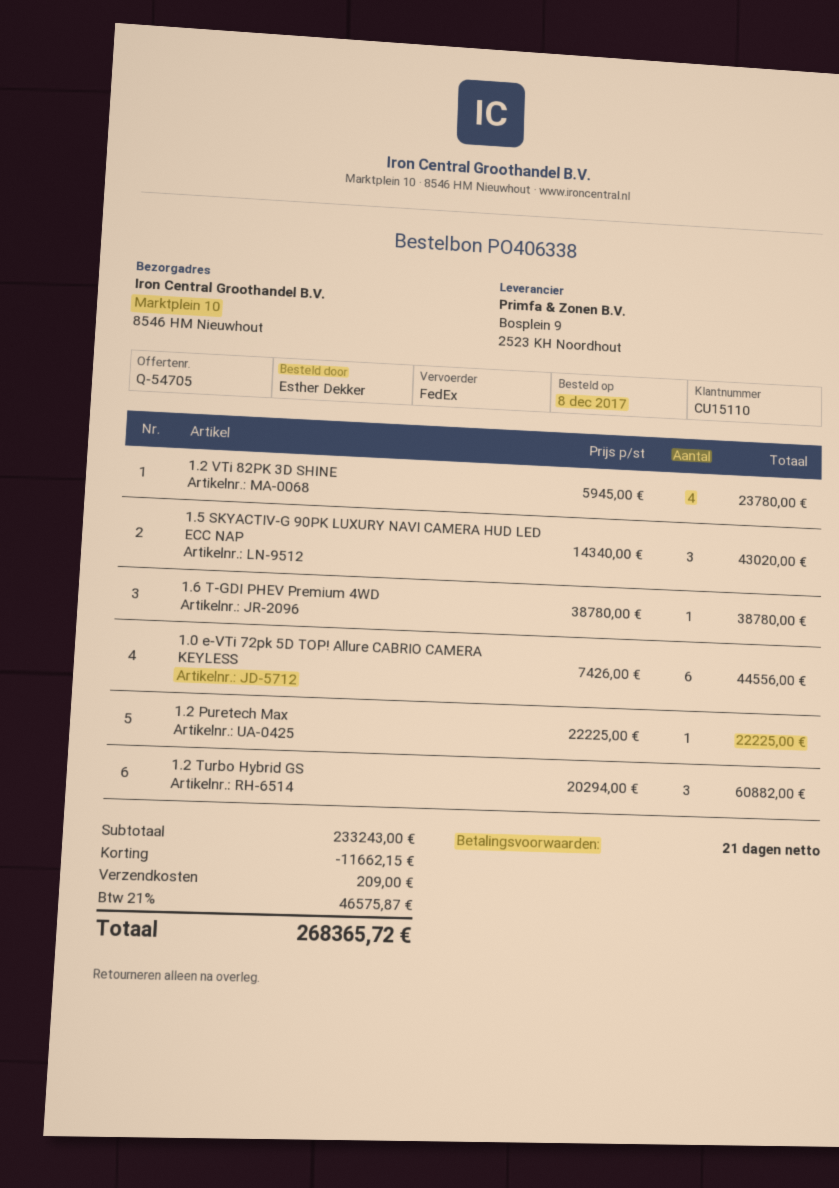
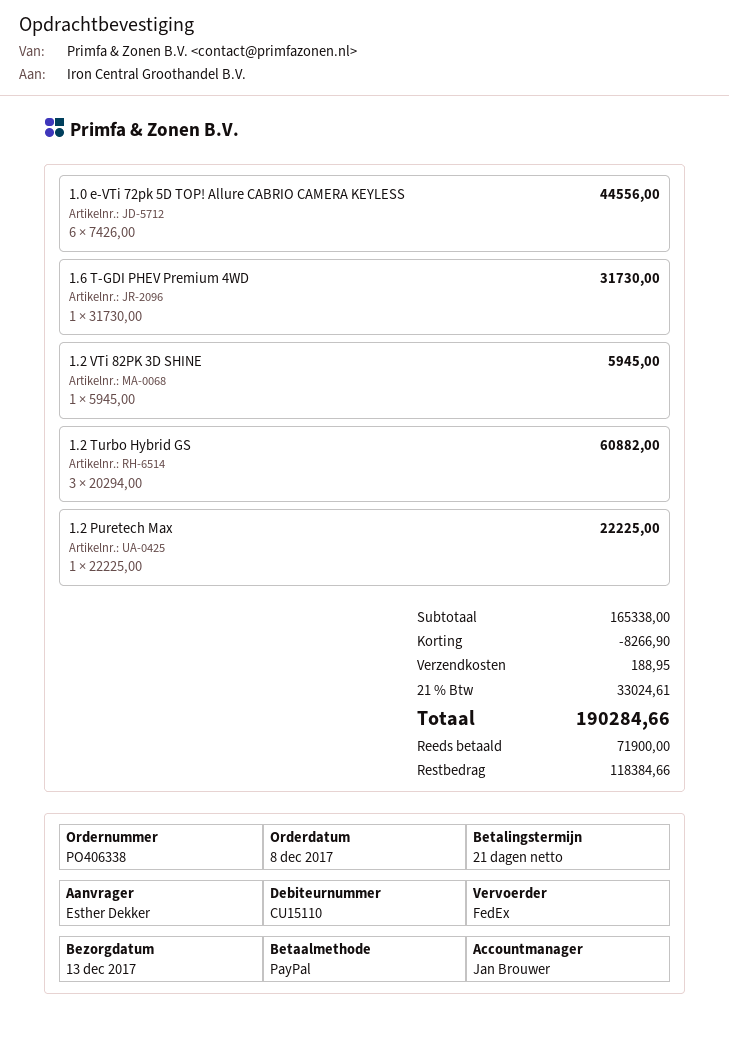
1.2 VTi 82PK 3D SHINE: 4 x 5945.00 = 23780.00 -> 1 x 5945.00 = 5945.00
1.5 SKYACTIV-G 90PK LUXURY NAVI CAMERA HUD LED ECC NAP: 3 x 14340.00 = 43020.00 -> none
1.6 T-GDI PHEV Premium 4WD: 1 x 38780.00 = 38780.00 -> 1 x 31730.00 = 31730.00
subtotal: 233243.00 -> 165338.00
discount: 11662.15 -> 8266.90
shipping: 209.00 -> 188.95
tax: 21% = 46575.87 -> 21% = 33024.61
total: 268365.72 -> 190284.66

